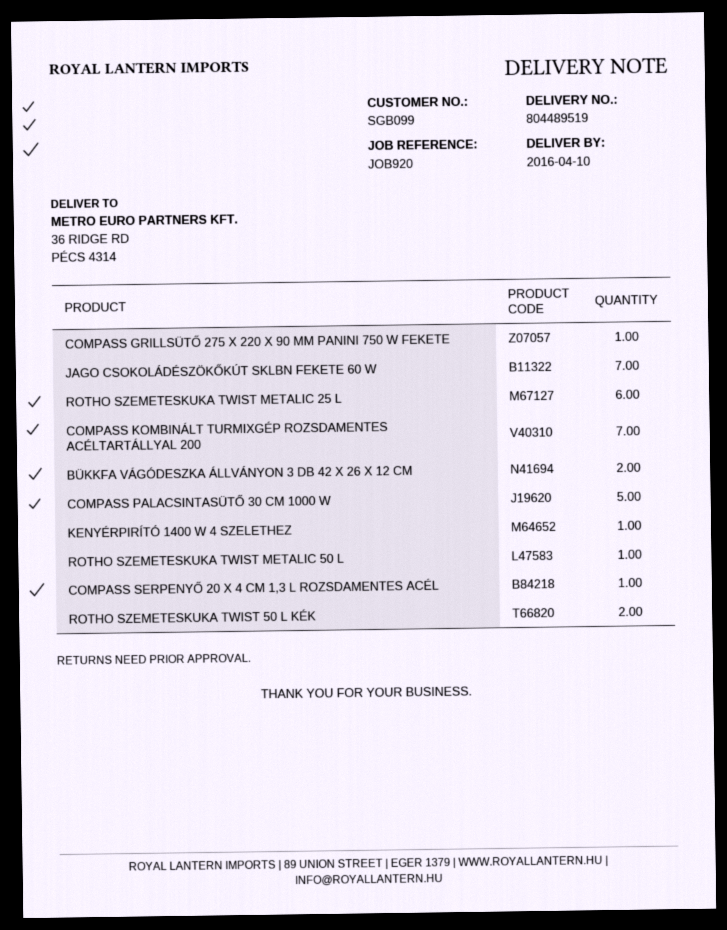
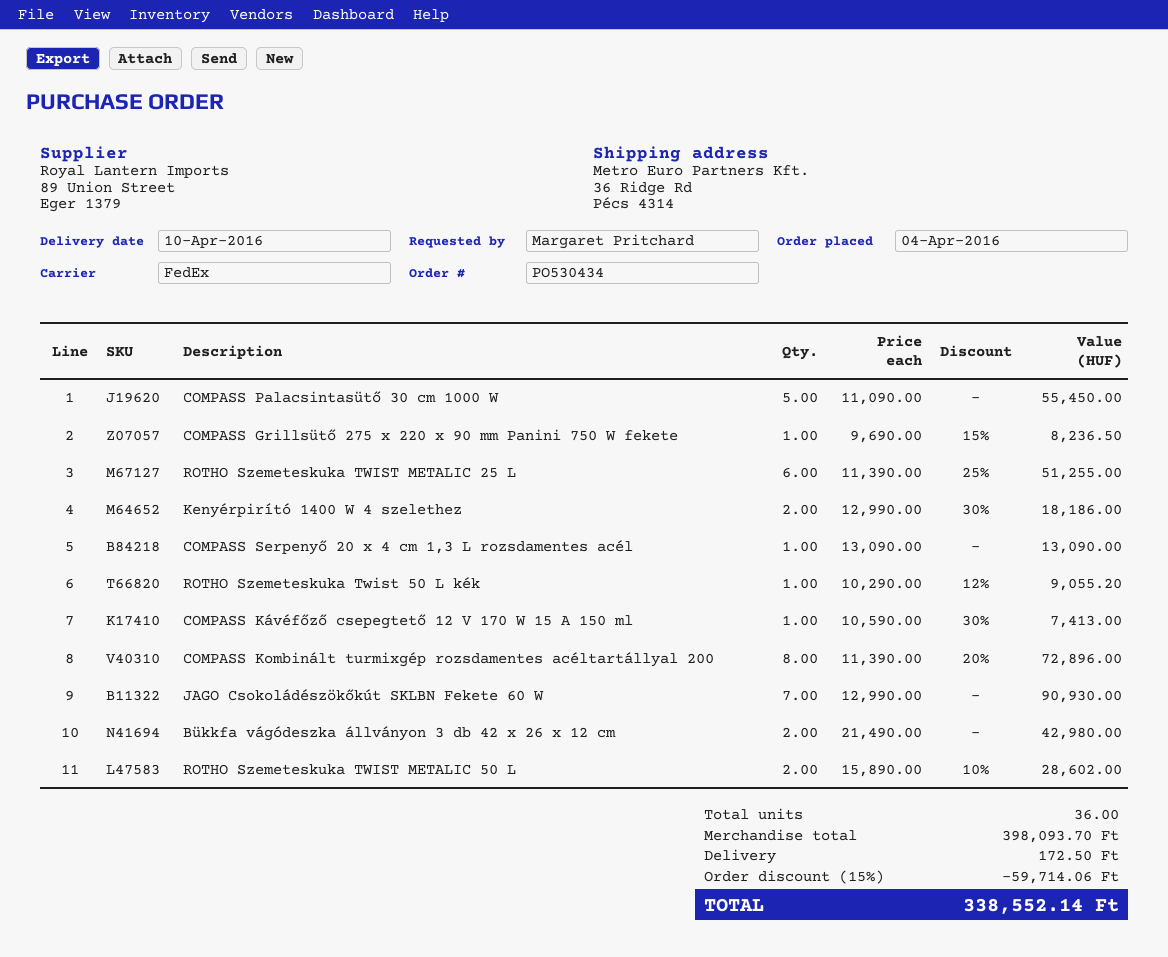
COMPASS KOMBINÁLT TURMIXGÉP ROZSDAMENTES ACÉLTARTÁLLYAL 200: 7 -> 8
KENYÉRPIRÍTÓ 1400 W 4 SZELETHEZ: 1 -> 2
ROTHO SZEMETESKUKA TWIST METALIC 50 L: 1 -> 2
ROTHO SZEMETESKUKA TWIST 50 L KÉK: 2 -> 1
COMPASS Kávéfőző csepegtető 12 V 170 W 15 A 150 ml: none -> 1

